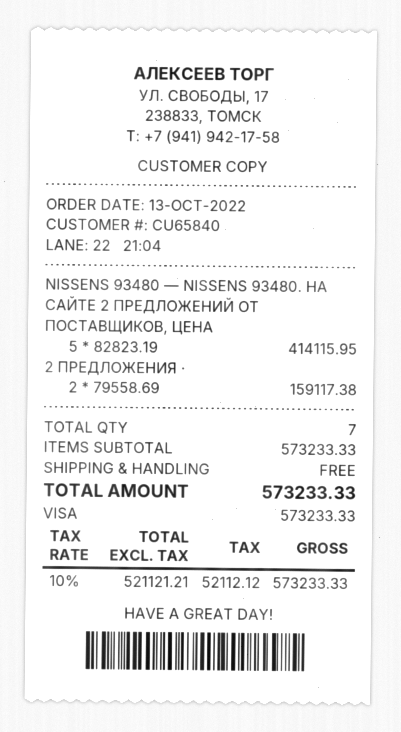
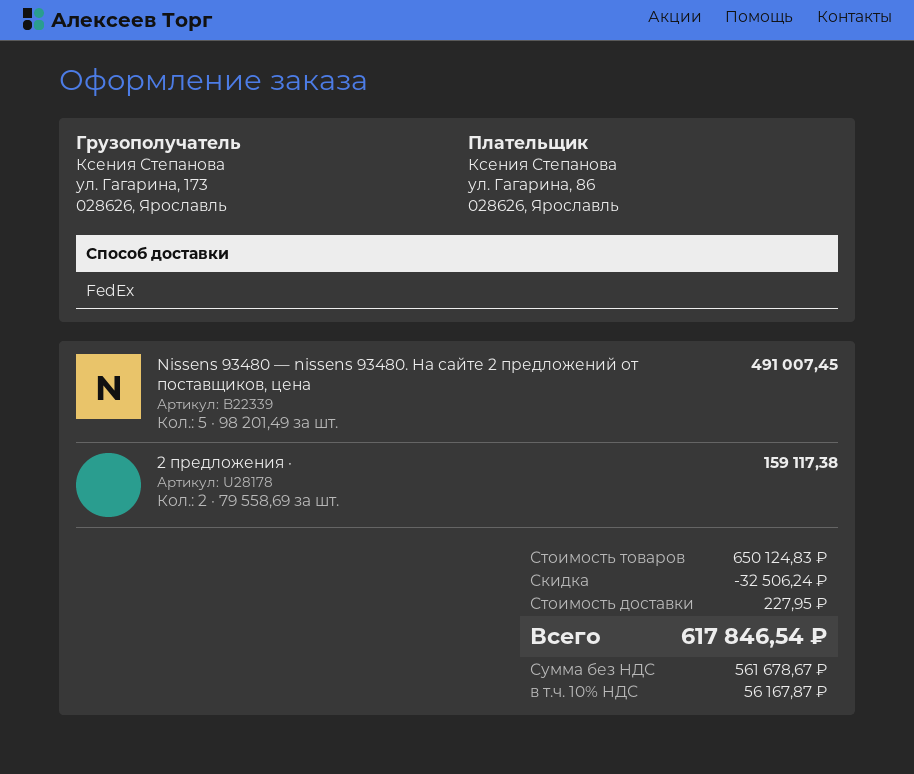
NISSENS 93480 — NISSENS 93480. НА САЙТЕ 2 ПРЕДЛОЖЕНИЙ ОТ ПОСТАВЩИКОВ, ЦЕНА: 5 x 82823.19 = 414115.95 -> 5 x 98201.49 = 491007.45
subtotal: 573233.33 -> 650124.83
discount: none -> 32506.24
shipping: 0.00 -> 227.95
net: 521121.21 -> 561678.67
tax: 10% = 52112.12 -> 10% = 56167.87
total: 573233.33 -> 617846.54

